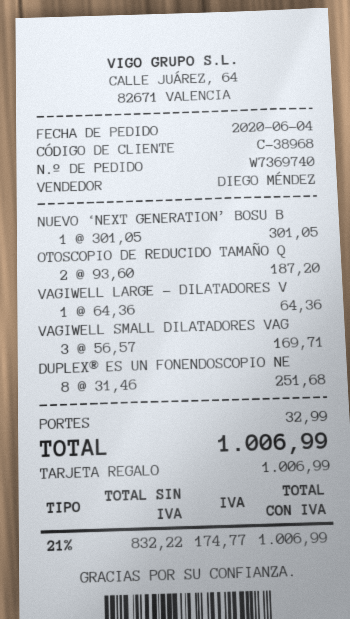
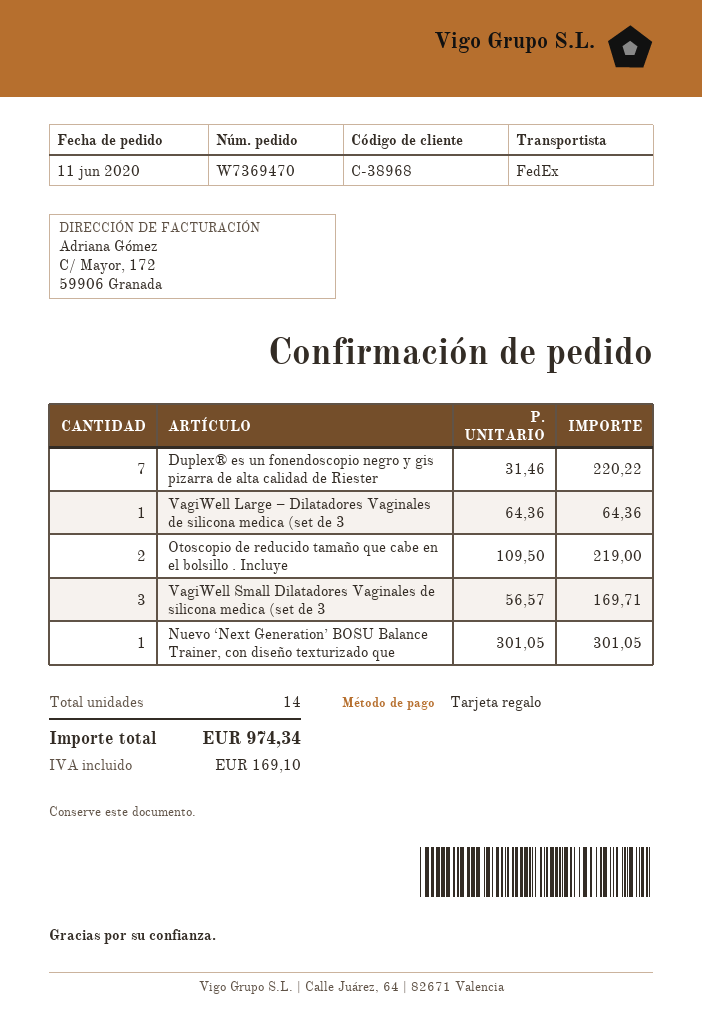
order number: W7369740 -> W7369470
order date: 2020-06-04 -> 2020-06-11
OTOSCOPIO DE REDUCIDO TAMAÑO Q: 2 x 93.60 = 187.20 -> 2 x 109.50 = 219.00
DUPLEX® ES UN FONENDOSCOPIO NE: 8 x 31.46 = 251.68 -> 7 x 31.46 = 220.22
shipping: 32.99 -> none
tax: 174.77 -> 169.10
total: 1006.99 -> 974.34

